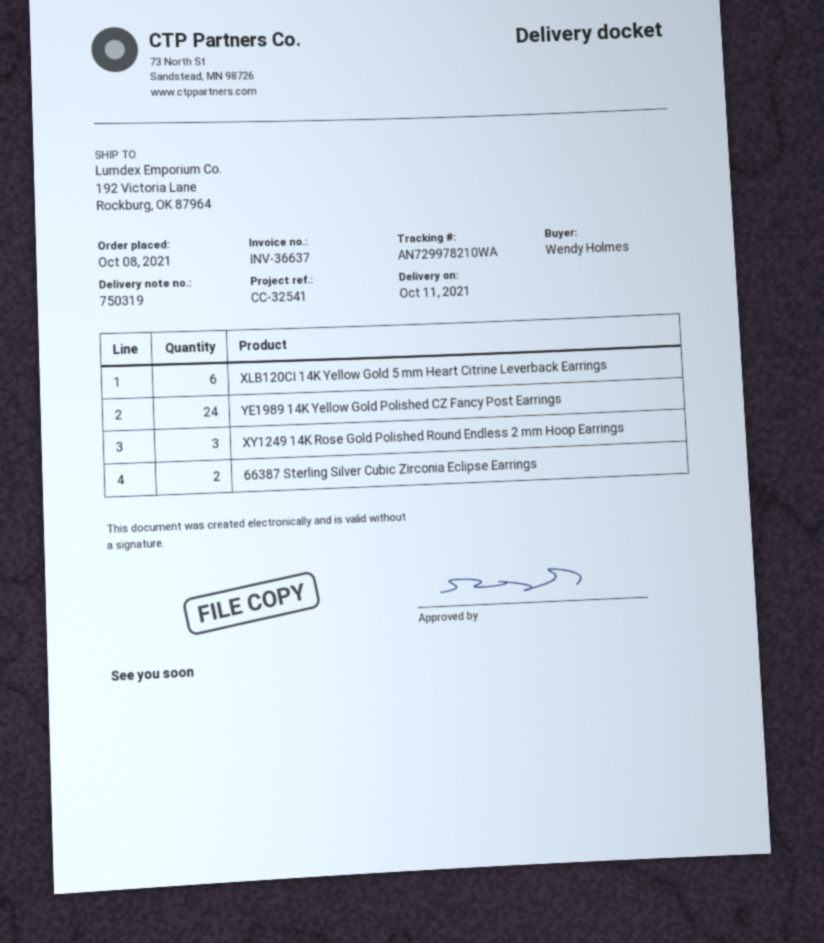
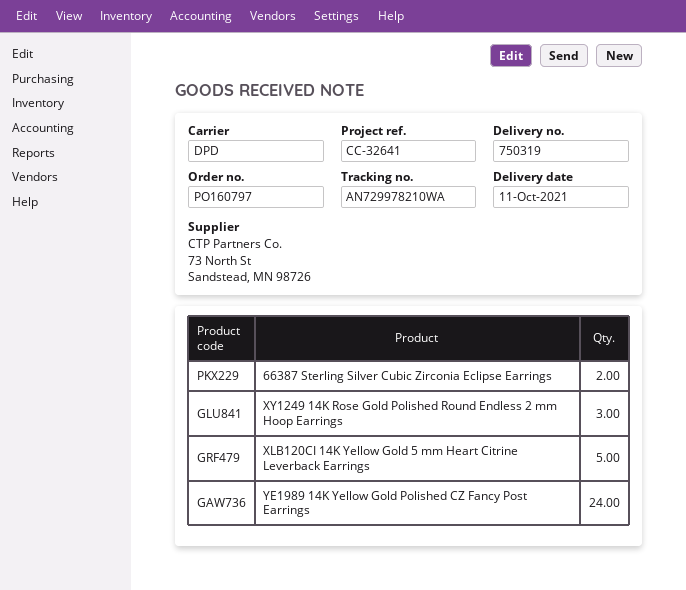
reference: CC-32541 -> CC-32641
XLB120CI 14K Yellow Gold 5 mm Heart Citrine Leverback Earrings: 6 -> 5

